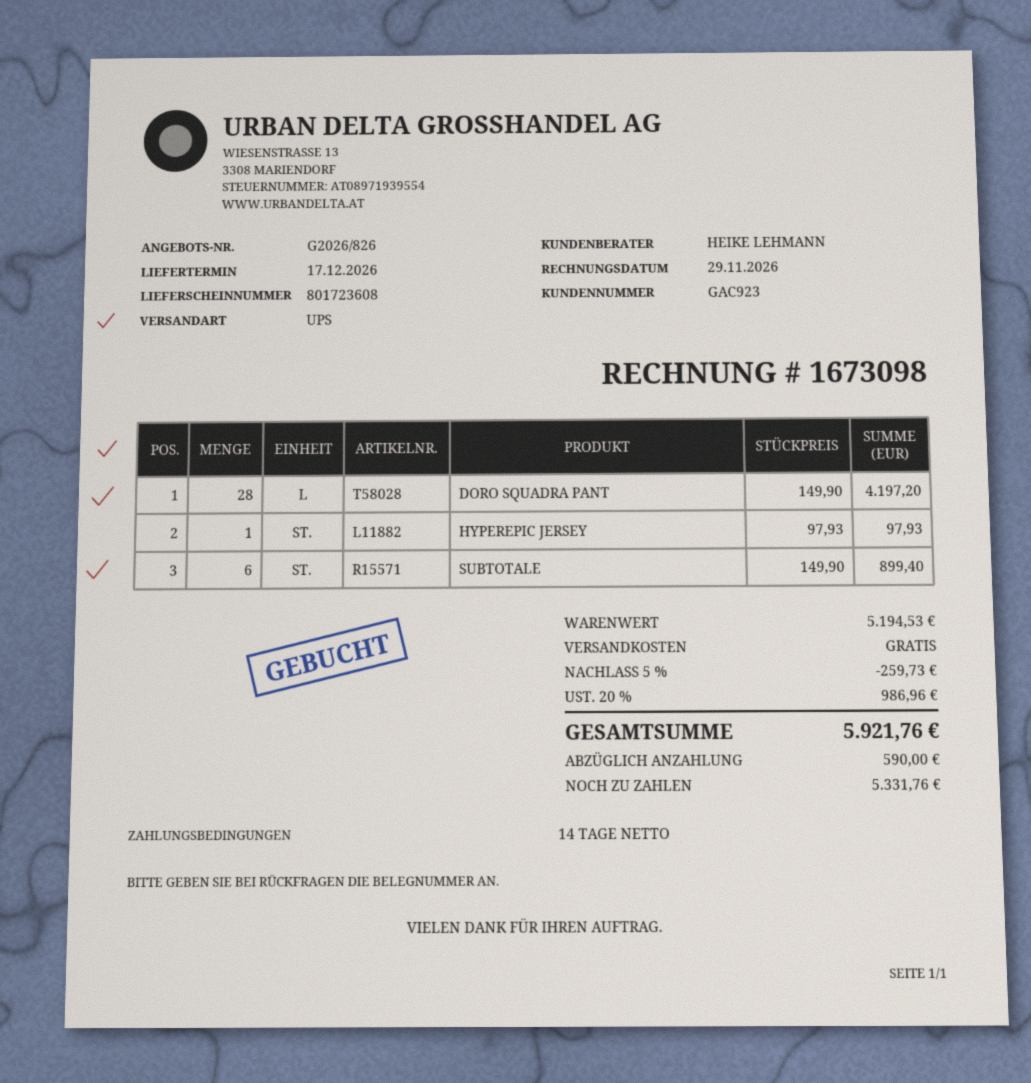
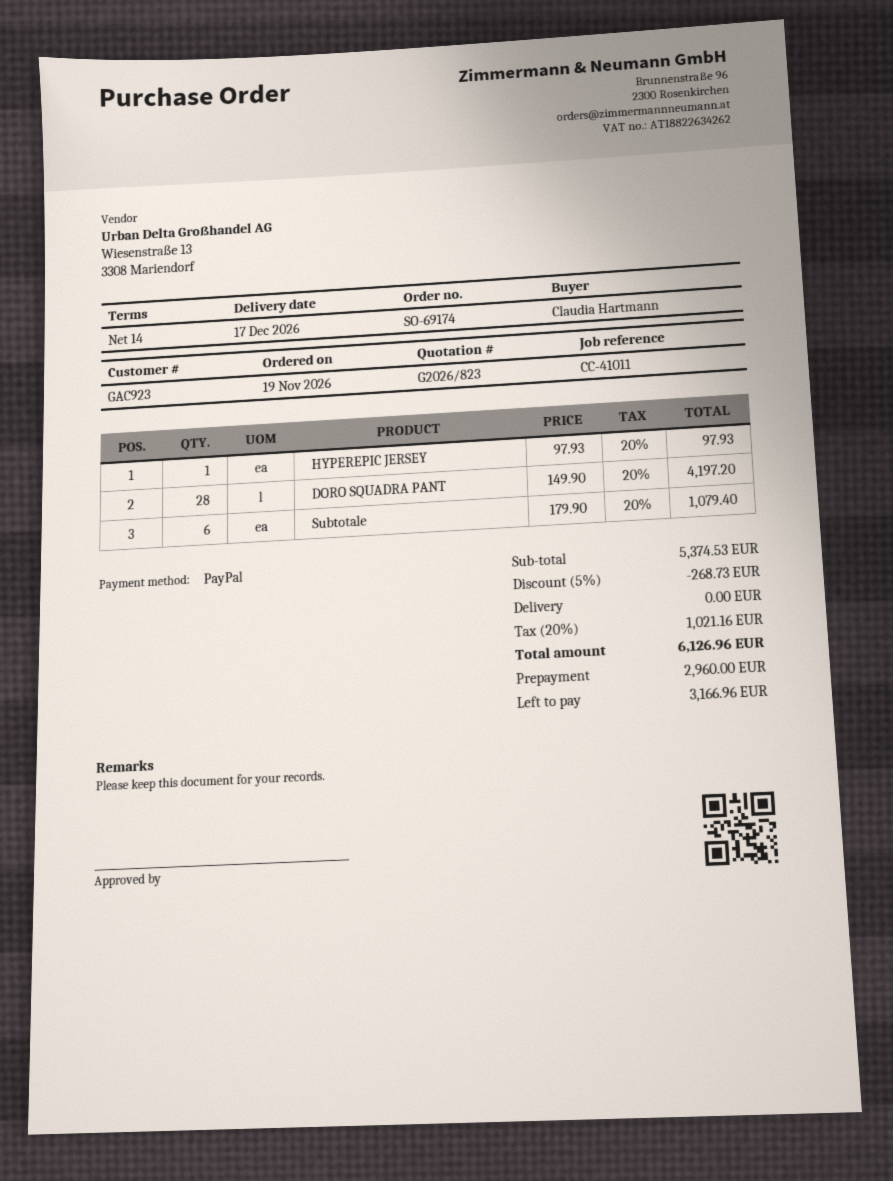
quote number: G2026/826 -> G2026/823
SUBTOTALE: 6 x 149.90 = 899.40 -> 6 x 179.90 = 1079.40
subtotal: 5194.53 -> 5374.53
discount: 5% = 259.73 -> 5% = 268.73
tax: 20% = 986.96 -> 20% = 1021.16
total: 5921.76 -> 6126.96
deposit: 590.00 -> 2960.00
balance: 5331.76 -> 3166.96

